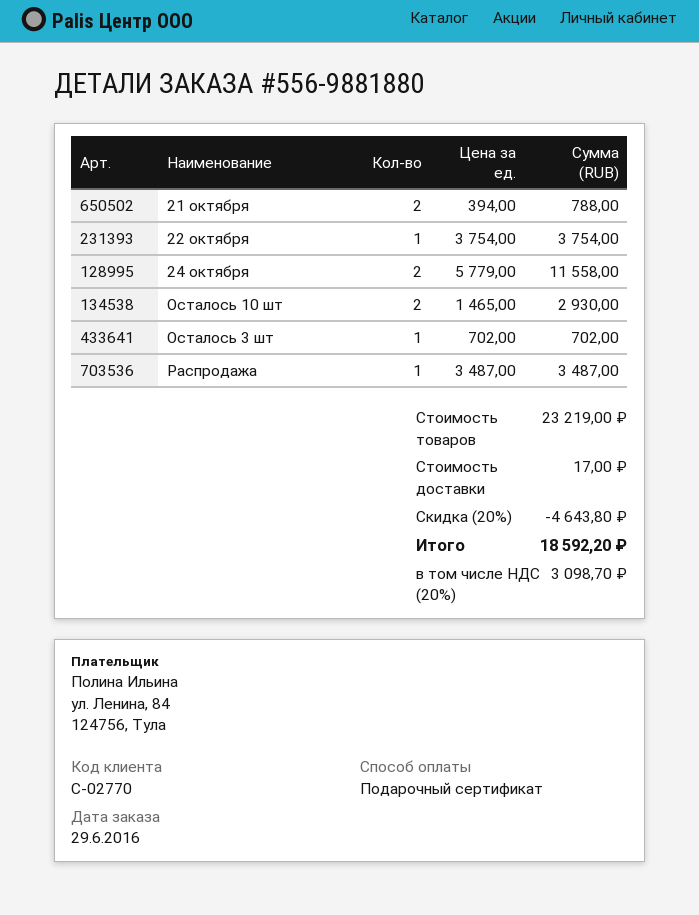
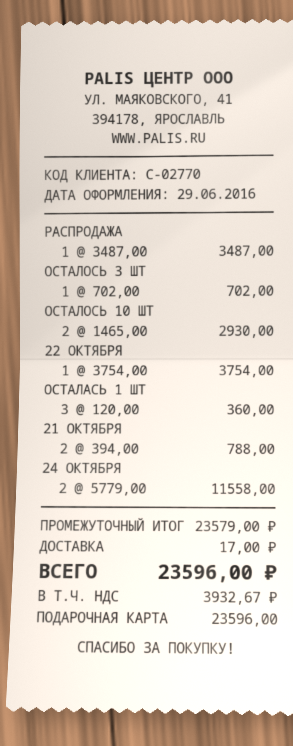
ОСТАЛАСЬ 1 ШТ: none -> 3 x 120.00 = 360.00
subtotal: 23219.00 -> 23579.00
discount: 20% = 4643.80 -> none
tax: 3098.70 -> 3932.67
total: 18592.20 -> 23596.00

